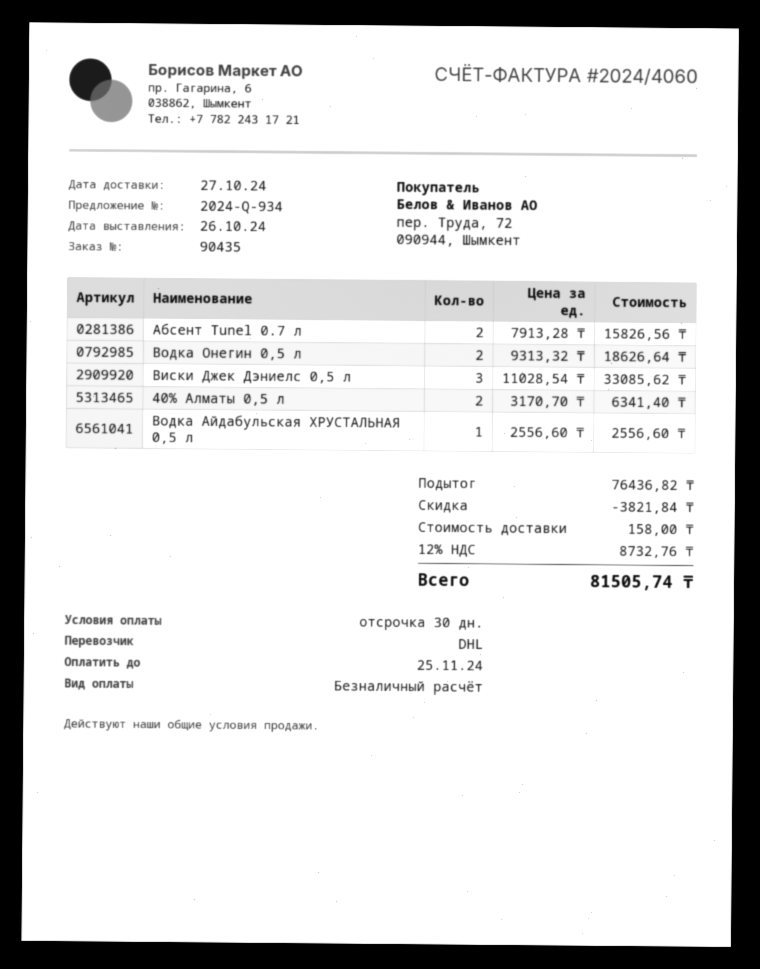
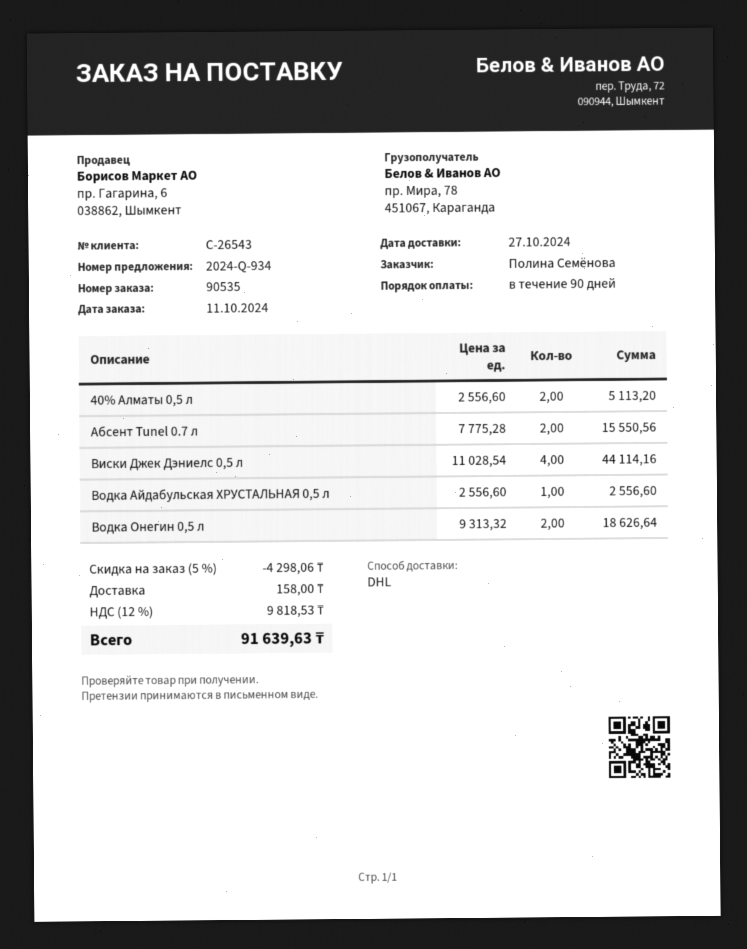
order number: 90435 -> 90535
payment terms: 30 days -> 90 days
Абсент Tunel 0.7 л: 2 x 7913.28 = 15826.56 -> 2 x 7775.28 = 15550.56
Виски Джек Дэниелс 0,5 л: 3 x 11028.54 = 33085.62 -> 4 x 11028.54 = 44114.16
40% Алматы 0,5 л: 2 x 3170.70 = 6341.40 -> 2 x 2556.60 = 5113.20
discount: 3821.84 -> 4298.06
tax: 12% = 8732.76 -> 12% = 9818.53
total: 81505.74 -> 91639.63

